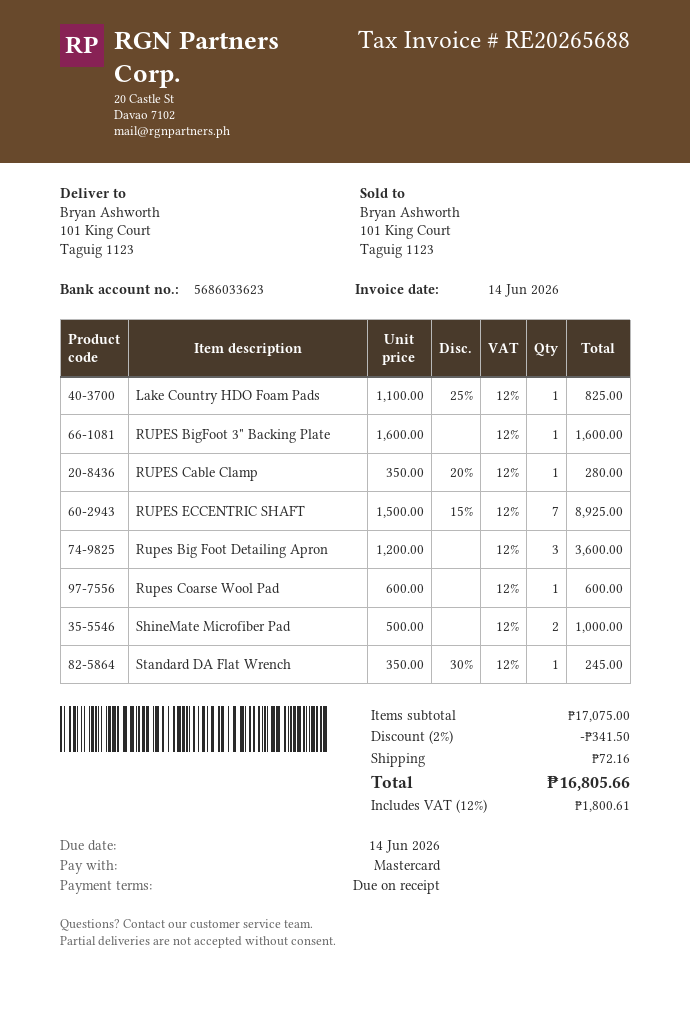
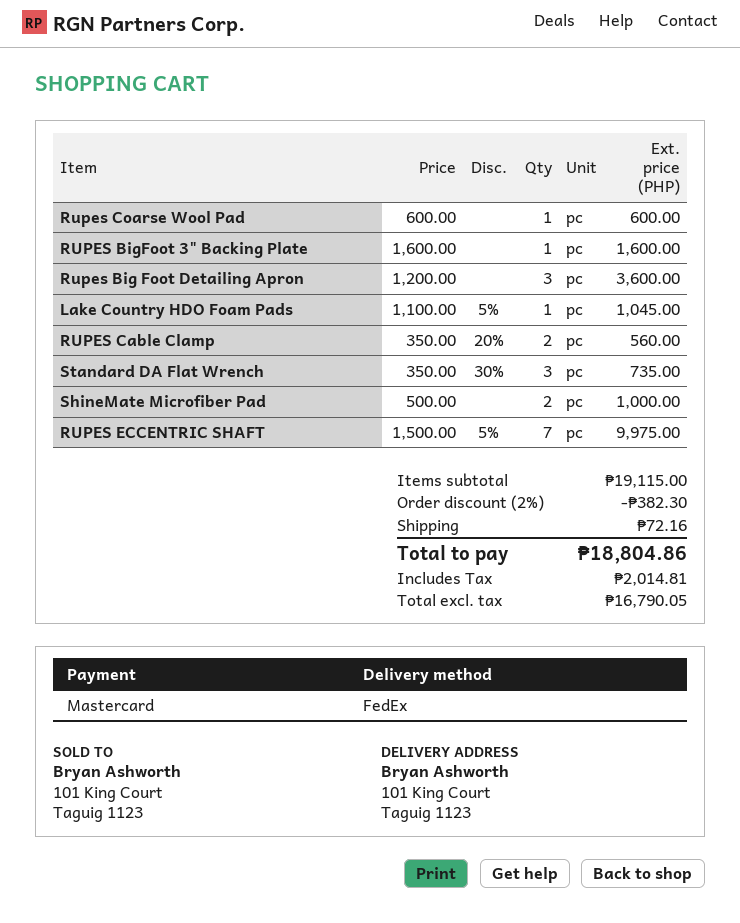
Lake Country HDO Foam Pads: 1 x 1100.00 - 25% = 825.00 -> 1 x 1100.00 - 5% = 1045.00
RUPES Cable Clamp: 1 x 350.00 - 20% = 280.00 -> 2 x 350.00 - 20% = 560.00
RUPES ECCENTRIC SHAFT: 7 x 1500.00 - 15% = 8925.00 -> 7 x 1500.00 - 5% = 9975.00
Standard DA Flat Wrench: 1 x 350.00 - 30% = 245.00 -> 3 x 350.00 - 30% = 735.00
subtotal: 17075.00 -> 19115.00
discount: 2% = 341.50 -> 2% = 382.30
tax: 1800.61 -> 2014.81
total: 16805.66 -> 18804.86

